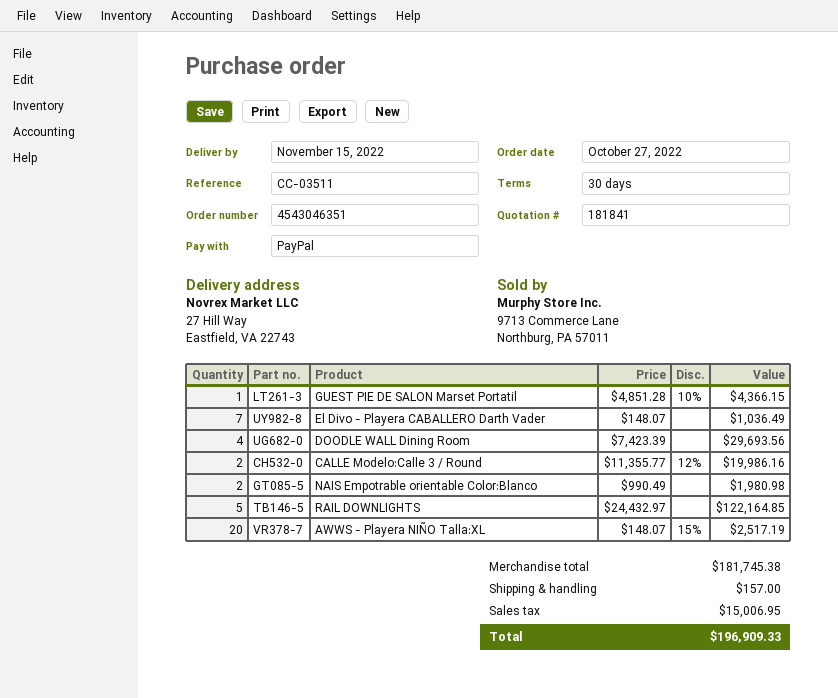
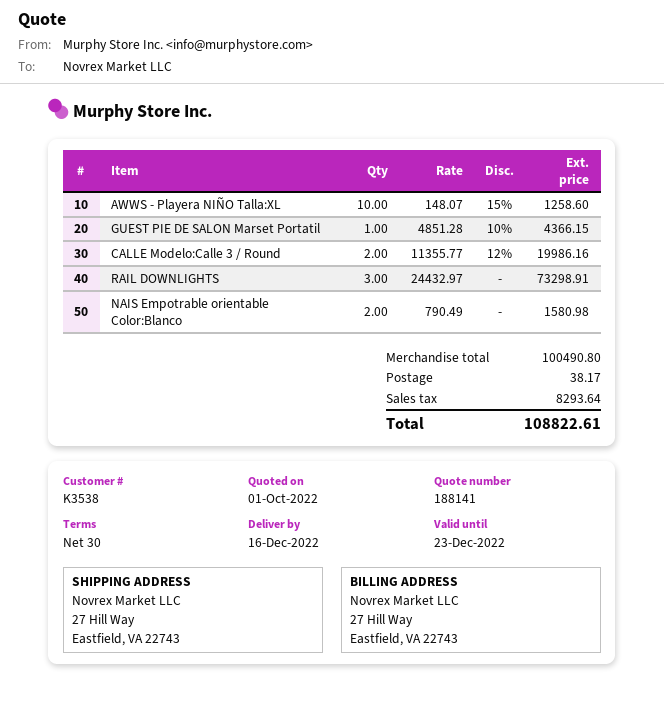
quote number: 181841 -> 188141
delivery date: 2022-11-15 -> 2022-12-16
El Divo - Playera CABALLERO Darth Vader: 7 x 148.07 = 1036.49 -> none
DOODLE WALL Dining Room: 4 x 7423.39 = 29693.56 -> none
NAIS Empotrable orientable Color:Blanco: 2 x 990.49 = 1980.98 -> 2 x 790.49 = 1580.98
RAIL DOWNLIGHTS: 5 x 24432.97 = 122164.85 -> 3 x 24432.97 = 73298.91
AWWS - Playera NIÑO Talla:XL: 20 x 148.07 - 15% = 2517.19 -> 10 x 148.07 - 15% = 1258.60
subtotal: 181745.38 -> 100490.80
shipping: 157.00 -> 38.17
tax: 15006.95 -> 8293.64
total: 196909.33 -> 108822.61

